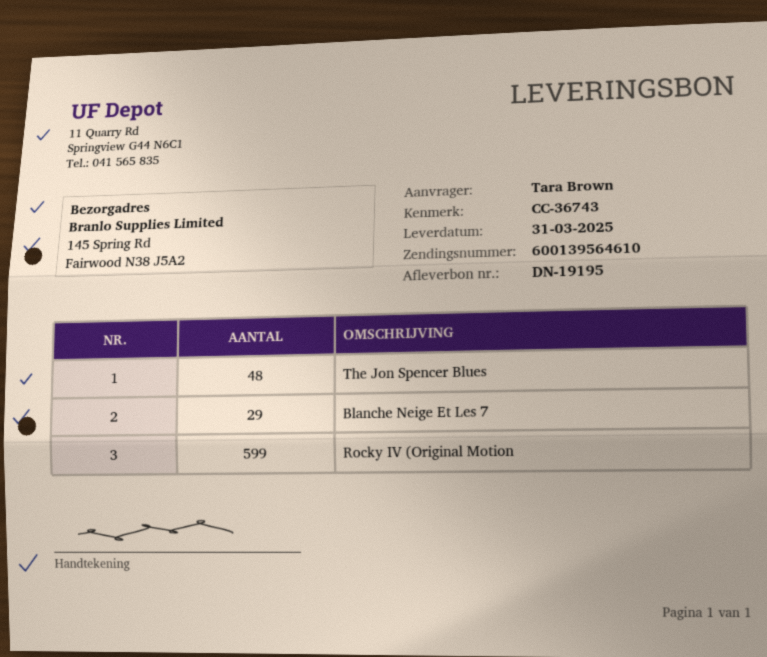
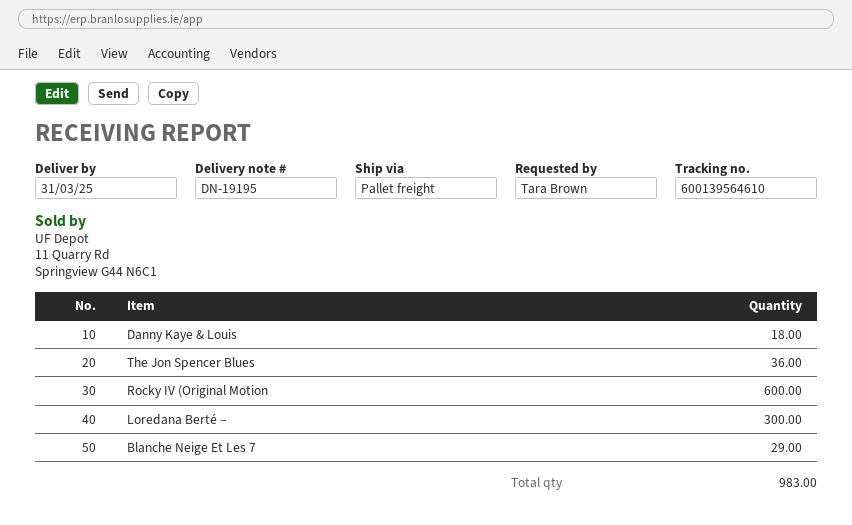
The Jon Spencer Blues: 48 -> 36
Rocky IV (Original Motion: 599 -> 600
Danny Kaye & Louis: none -> 18
Loredana Berté –: none -> 300

